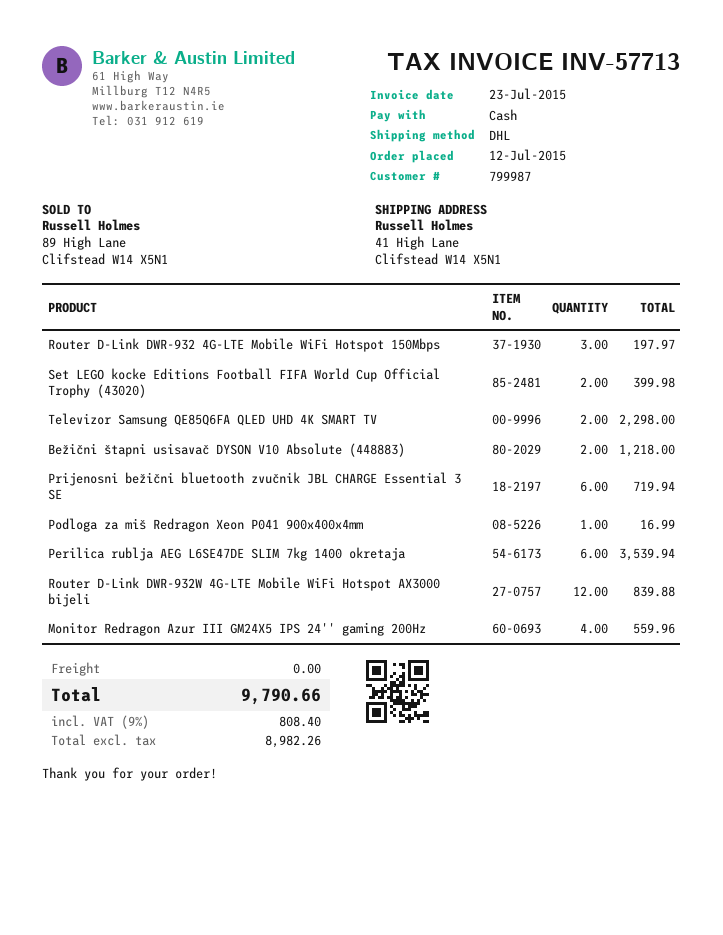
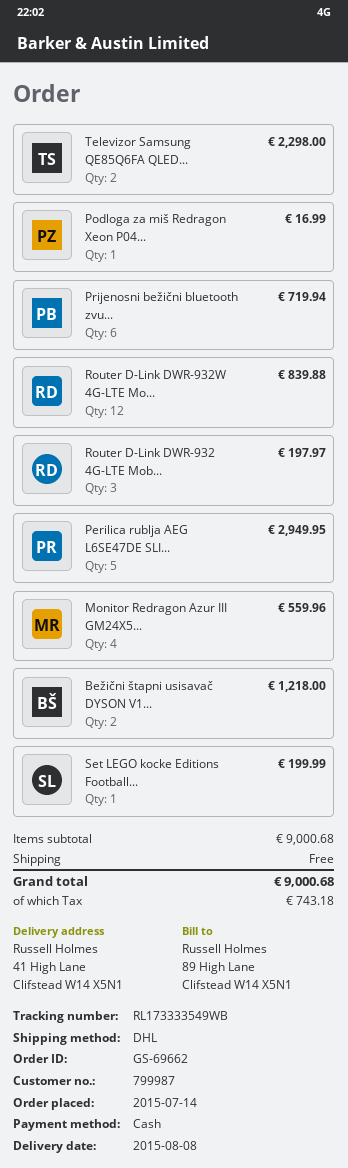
order date: 2015-07-12 -> 2015-07-14
Set LEGO kocke Editions Football FIFA World Cup Official Trophy (43020): 2 for 399.98 -> 1 for 199.99
Perilica rublja AEG L6SE47DE SLIM 7kg 1400 okretaja: 6 for 3539.94 -> 5 for 2949.95
tax: 808.40 -> 743.18
total: 9790.66 -> 9000.68

